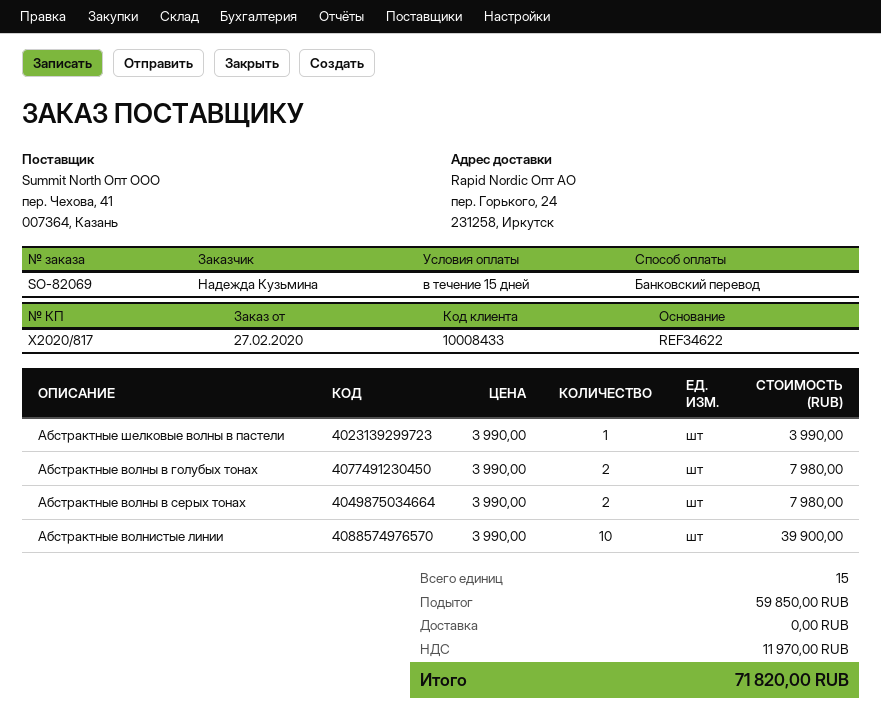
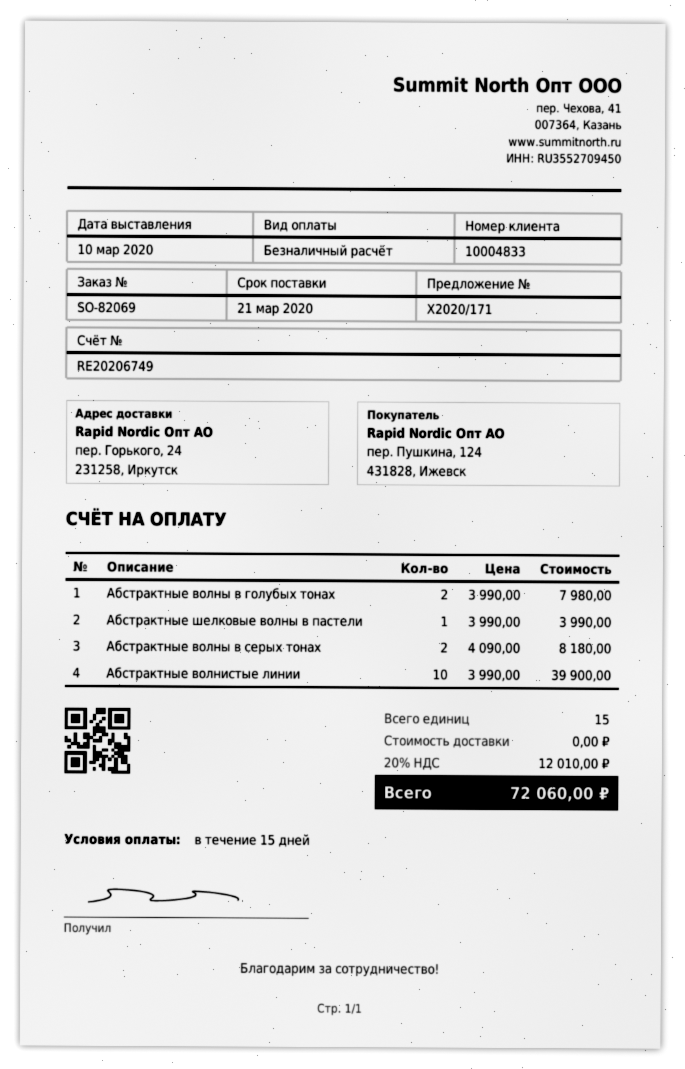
quote number: X2020/817 -> X2020/171
customer number: 10008433 -> 10004833
Абстрактные волны в серых тонах: 2 x 3990.00 = 7980.00 -> 2 x 4090.00 = 8180.00
tax: 11970.00 -> 12010.00
total: 71820.00 -> 72060.00

